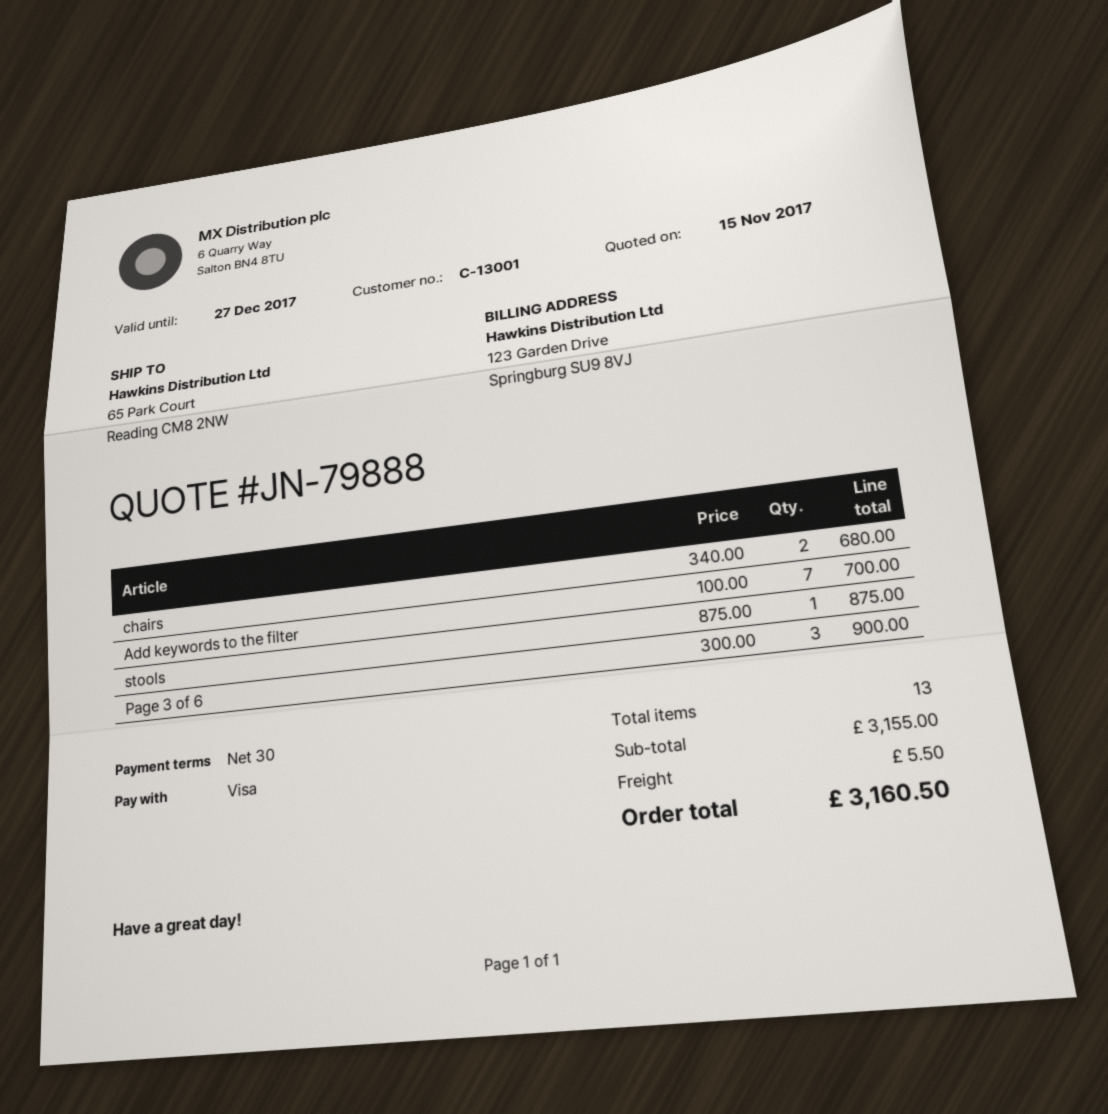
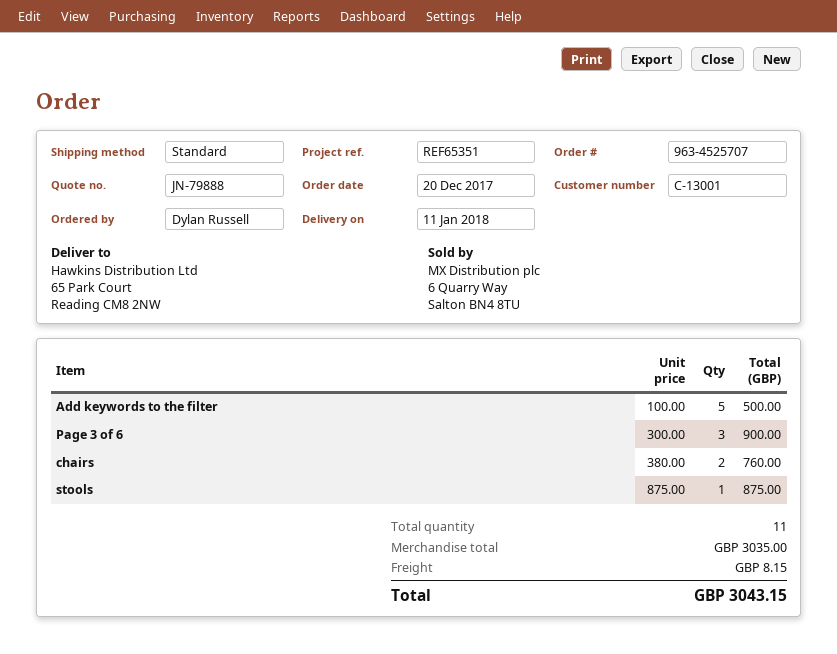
chairs: 2 x 340.00 = 680.00 -> 2 x 380.00 = 760.00
Add keywords to the filter: 7 x 100.00 = 700.00 -> 5 x 100.00 = 500.00
total quantity: 13 -> 11
subtotal: 3155.00 -> 3035.00
shipping: 5.50 -> 8.15
total: 3160.50 -> 3043.15

